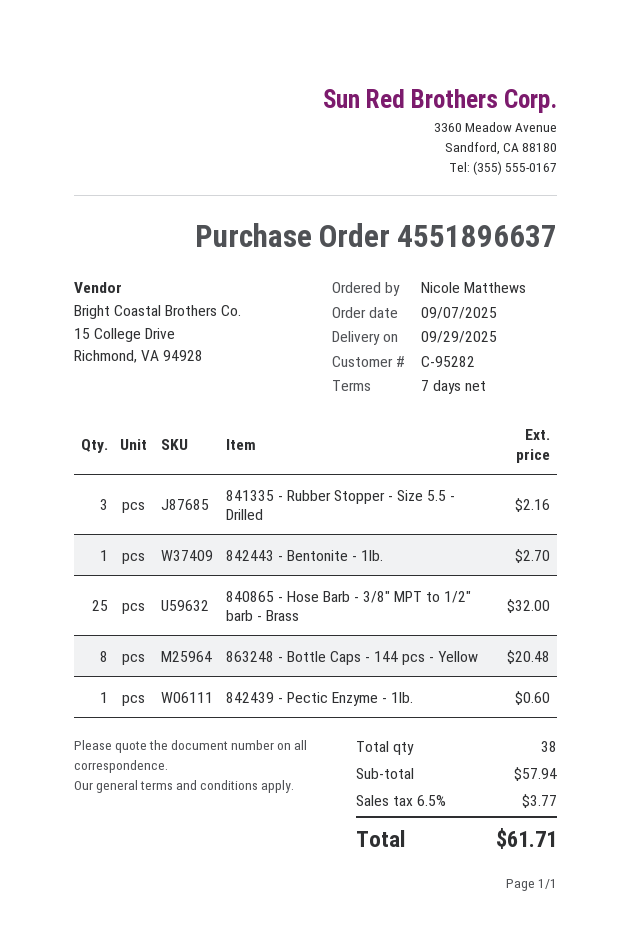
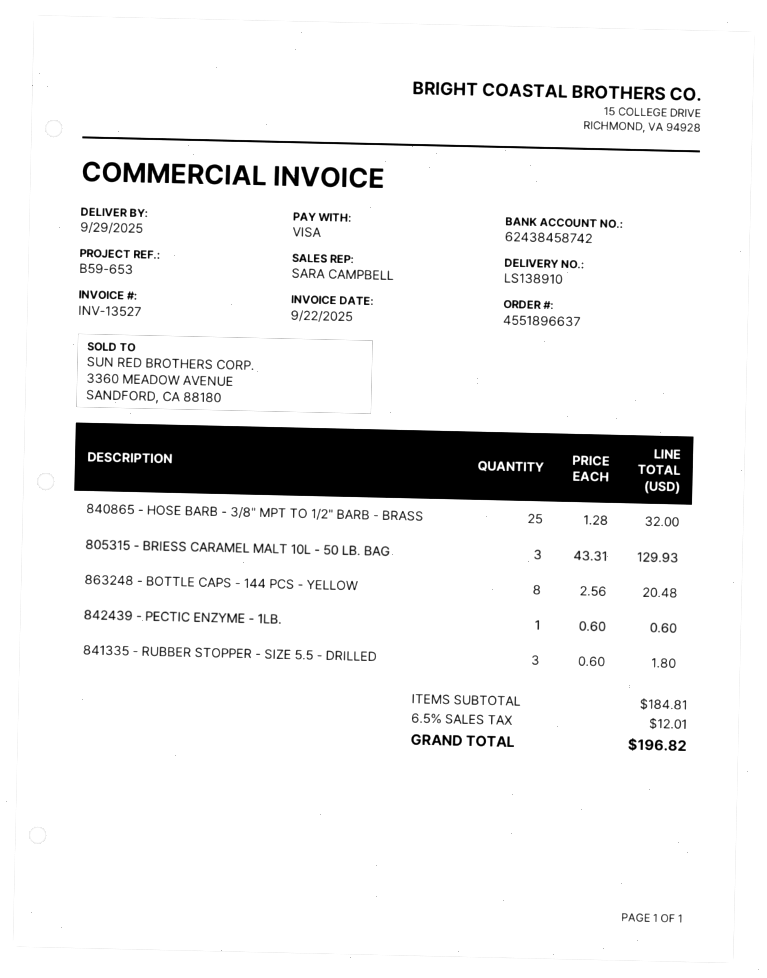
841335 - Rubber Stopper - Size 5.5 - Drilled: 3 for 2.16 -> 3 for 1.80
842443 - Bentonite - 1lb.: 1 for 2.70 -> none
805315 - BRIESS CARAMEL MALT 10L - 50 LB. BAG: none -> 3 for 129.93
subtotal: 57.94 -> 184.81
tax: 6.5% = 3.77 -> 6.5% = 12.01
total: 61.71 -> 196.82

